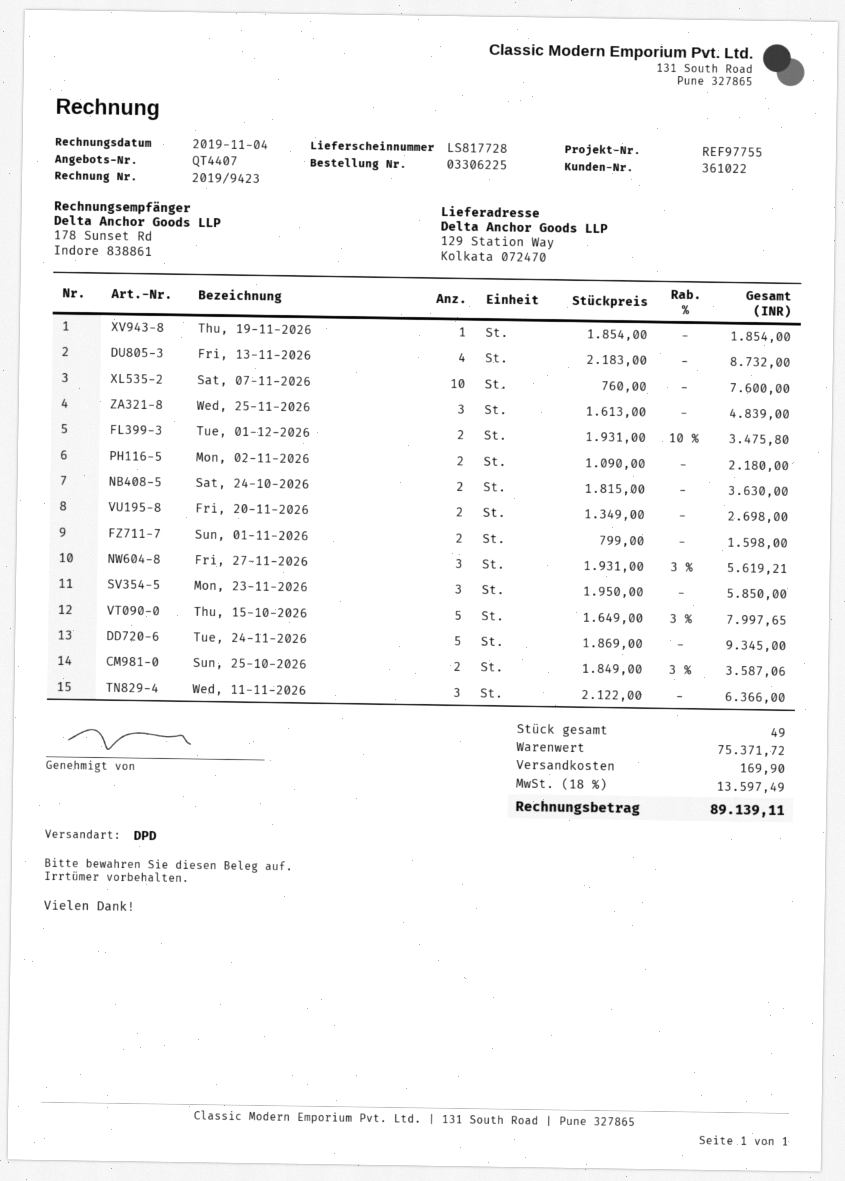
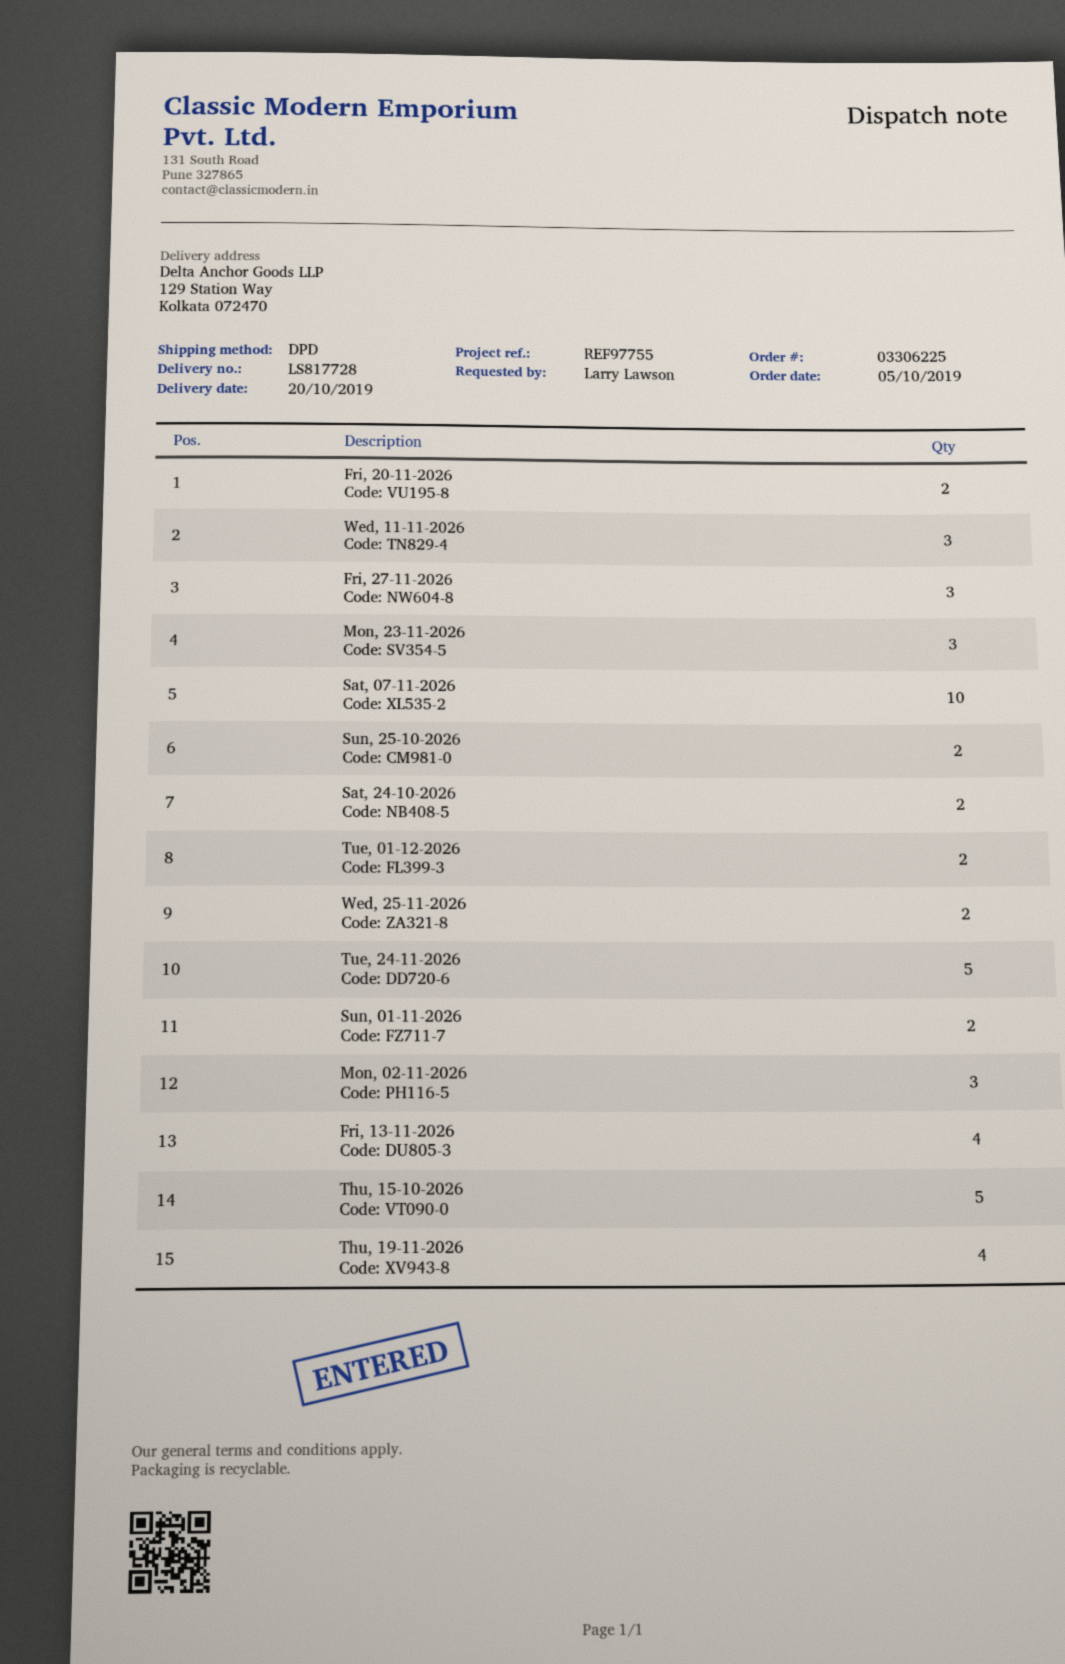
Thu, 19-11-2026: 1 -> 4
Wed, 25-11-2026: 3 -> 2
Mon, 02-11-2026: 2 -> 3

